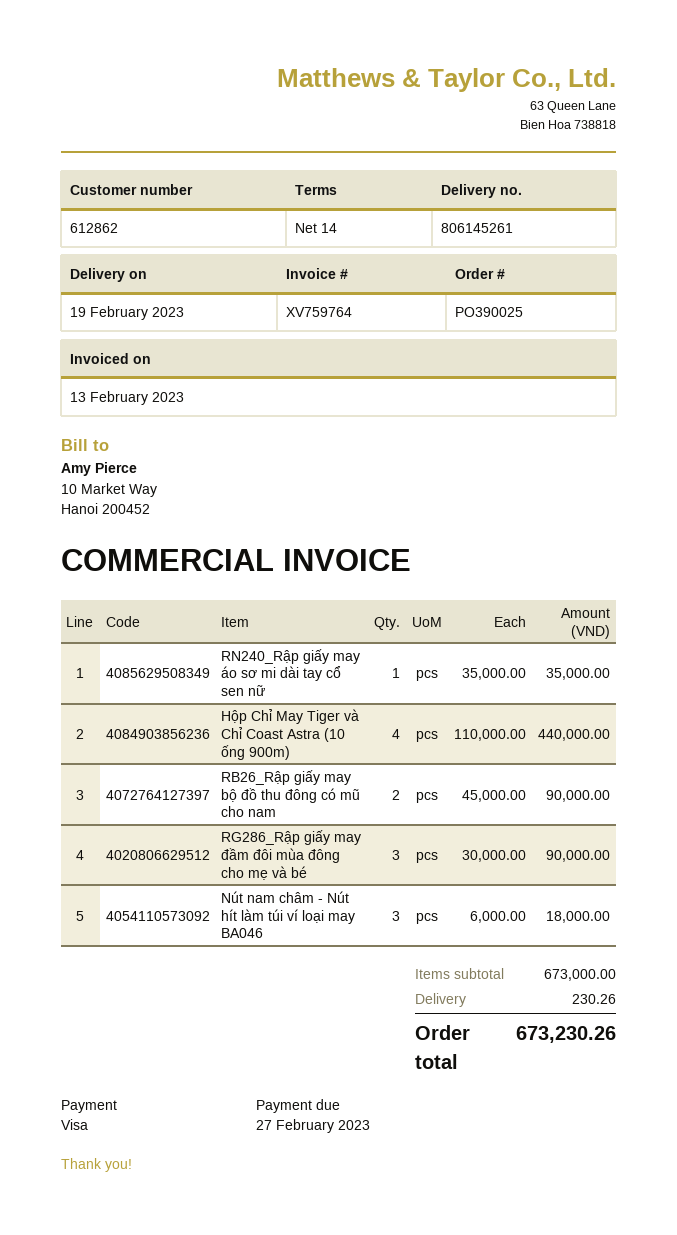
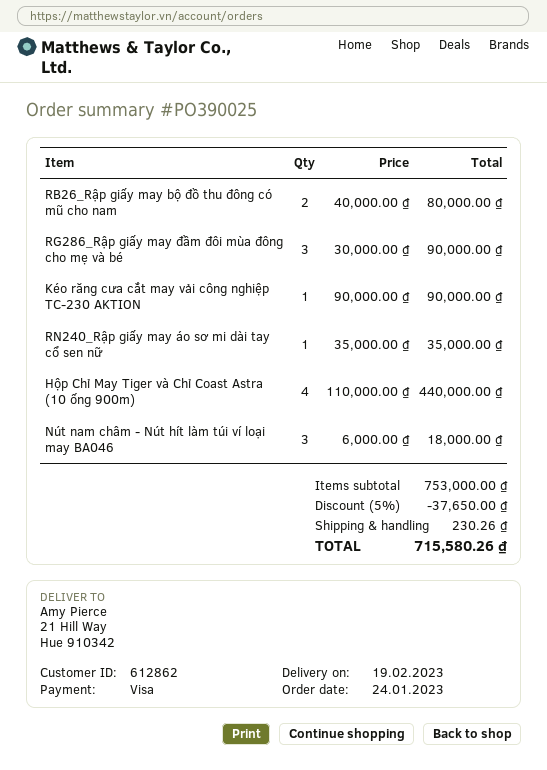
RB26_Rập giấy may bộ đồ thu đông có mũ cho nam: 2 x 45000.00 = 90000.00 -> 2 x 40000.00 = 80000.00
Kéo răng cưa cắt may vải công nghiệp TC-230 AKTION: none -> 1 x 90000.00 = 90000.00
subtotal: 673000.00 -> 753000.00
discount: none -> 5% = 37650.00
total: 673230.26 -> 715580.26

